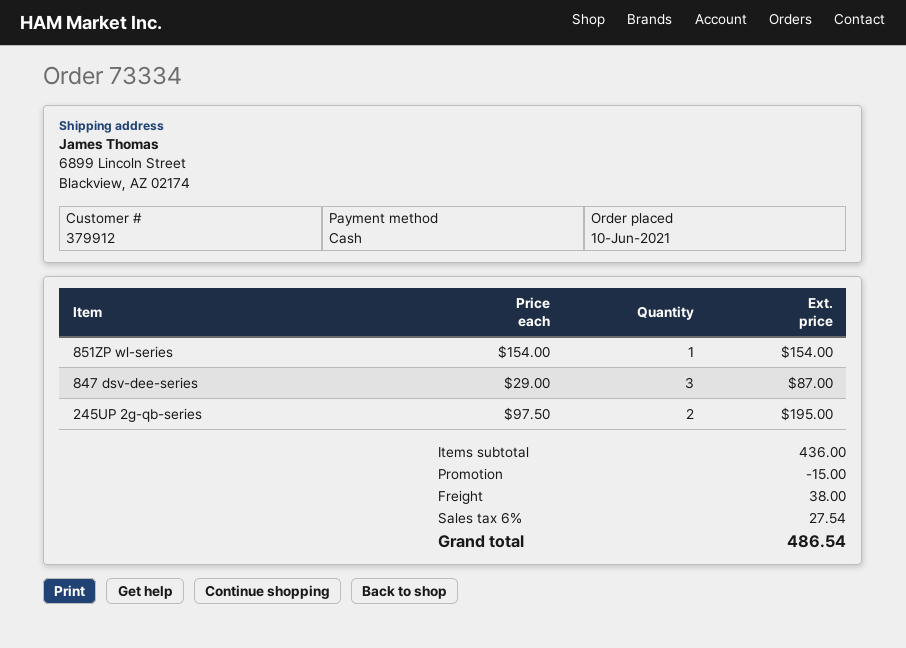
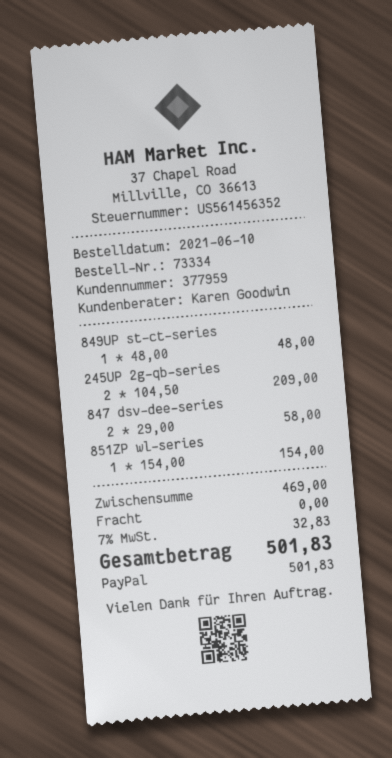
customer number: 379912 -> 377959
payment method: cash -> PayPal
847 dsv-dee-series: 3 x 29.00 = 87.00 -> 2 x 29.00 = 58.00
245UP 2g-qb-series: 2 x 97.50 = 195.00 -> 2 x 104.50 = 209.00
849UP st-ct-series: none -> 1 x 48.00 = 48.00
subtotal: 436.00 -> 469.00
discount: 15.00 -> none
shipping: 38.00 -> 0.00
tax: 6% = 27.54 -> 7% = 32.83
total: 486.54 -> 501.83

